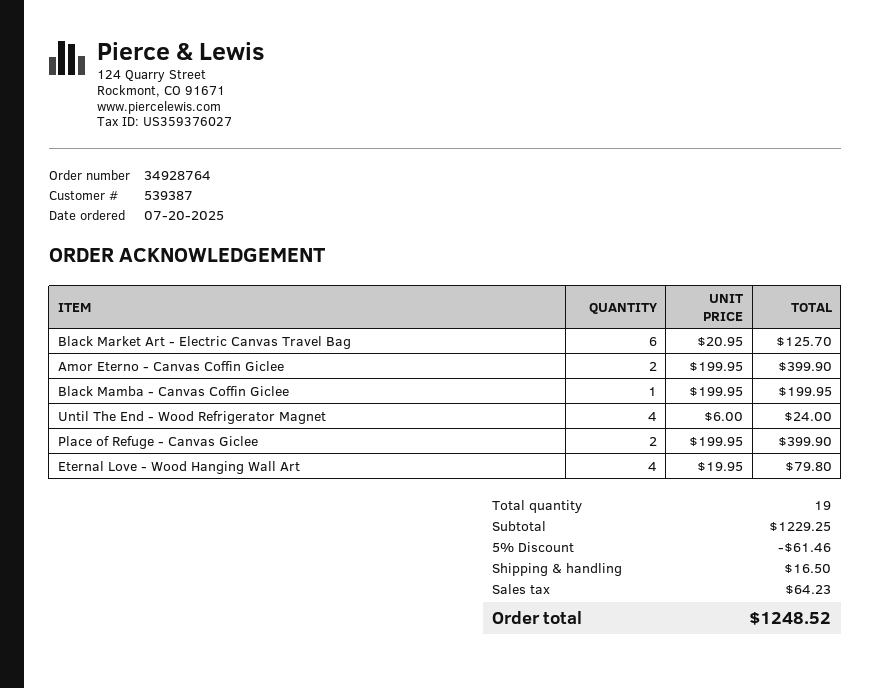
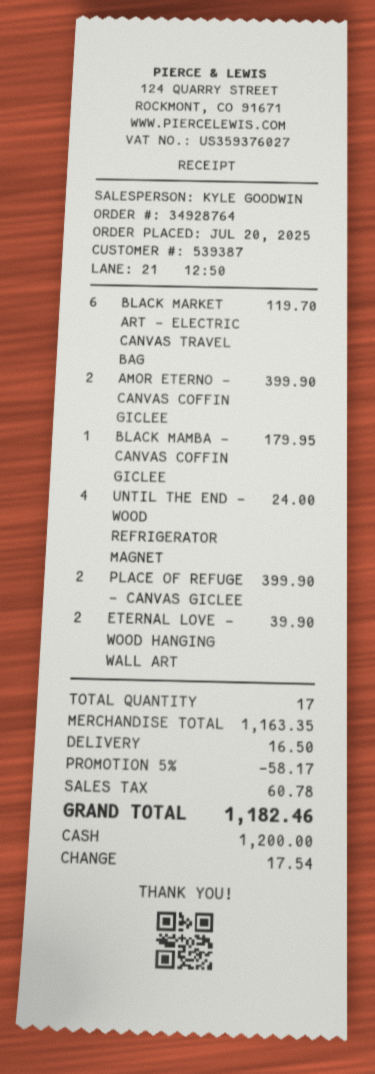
Black Market Art - Electric Canvas Travel Bag: 6 for 125.70 -> 6 for 119.70
Black Mamba - Canvas Coffin Giclee: 1 for 199.95 -> 1 for 179.95
Eternal Love - Wood Hanging Wall Art: 4 for 79.80 -> 2 for 39.90
total quantity: 19 -> 17
subtotal: 1229.25 -> 1163.35
discount: 5% = 61.46 -> 5% = 58.17
tax: 64.23 -> 60.78
total: 1248.52 -> 1182.46

